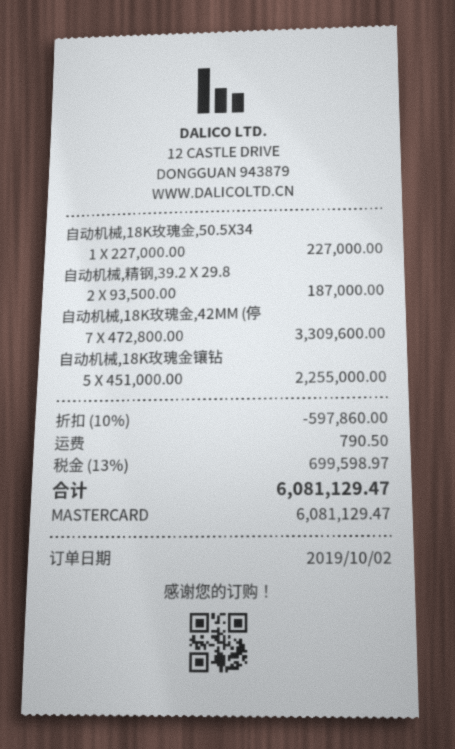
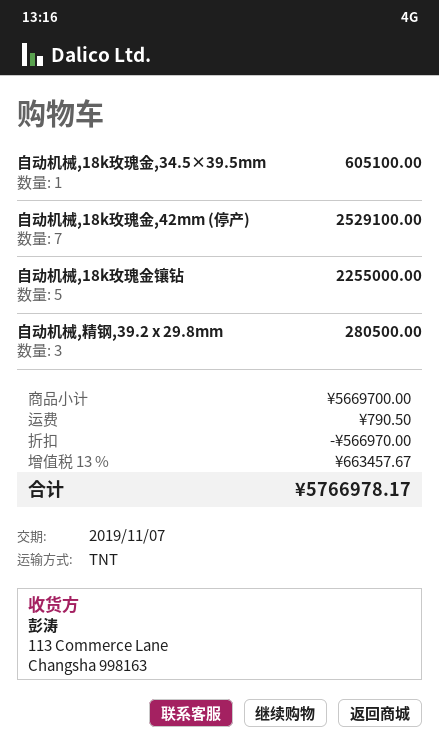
自动机械,18K玫瑰金,50.5X34: 1 for 227000.00 -> none
自动机械,精钢,39.2 X 29.8: 2 for 187000.00 -> 3 for 280500.00
自动机械,18K玫瑰金,42MM (停: 7 for 3309600.00 -> 7 for 2529100.00
自动机械,18k玫瑰金,34.5×39.5mm: none -> 1 for 605100.00
discount: 597860.00 -> 566970.00
tax: 13% = 699598.97 -> 13% = 663457.67
total: 6081129.47 -> 5766978.17

